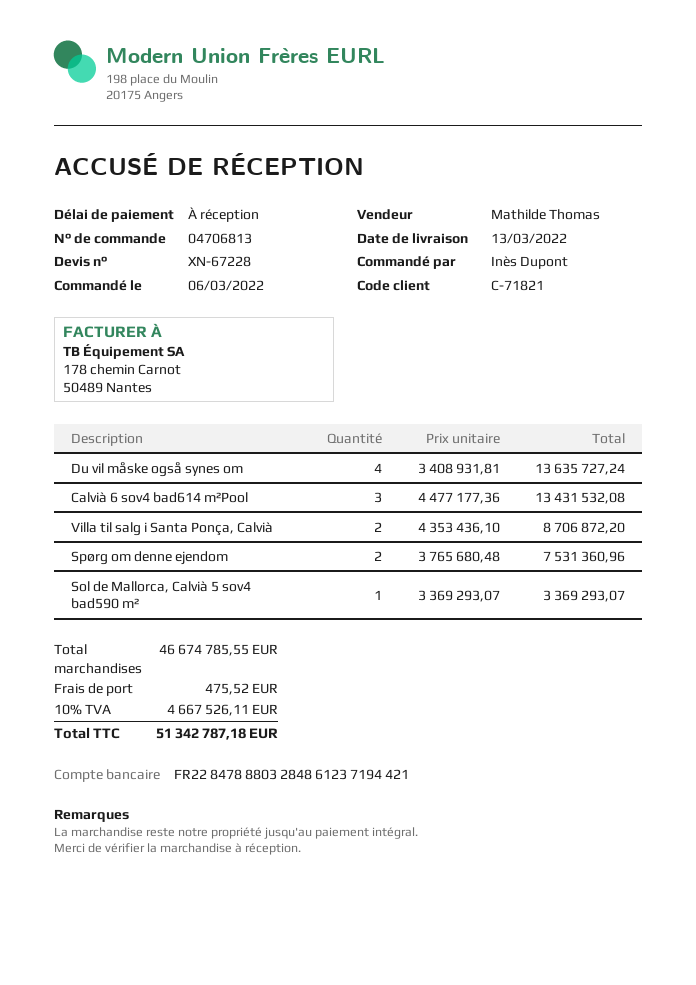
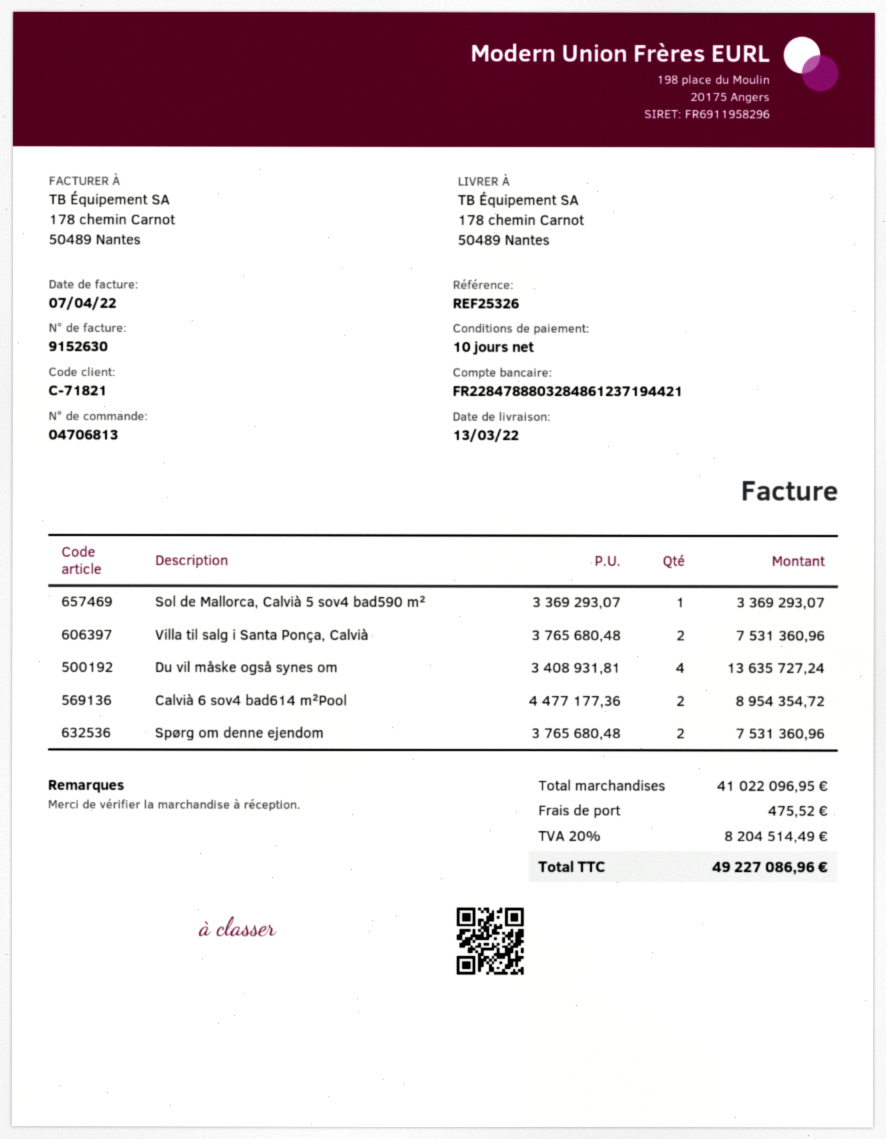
payment terms: on receipt -> 10 days
Calvià 6 sov4 bad614 m²Pool: 3 x 4477177.36 = 13431532.08 -> 2 x 4477177.36 = 8954354.72
Villa til salg i Santa Ponça, Calvià: 2 x 4353436.10 = 8706872.20 -> 2 x 3765680.48 = 7531360.96
subtotal: 46674785.55 -> 41022096.95
tax: 10% = 4667526.11 -> 20% = 8204514.49
total: 51342787.18 -> 49227086.96

